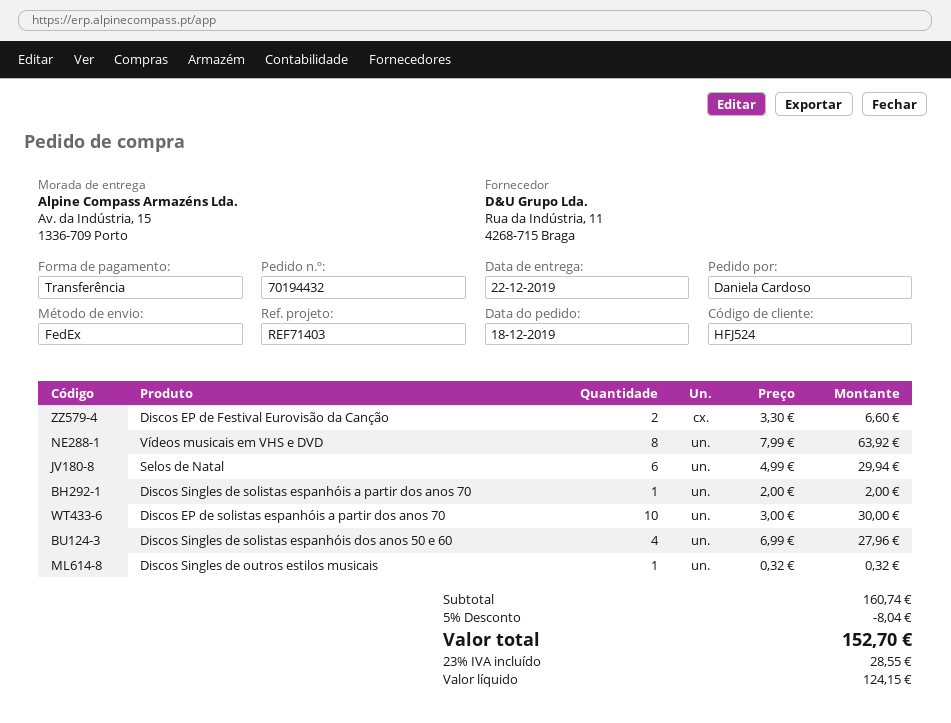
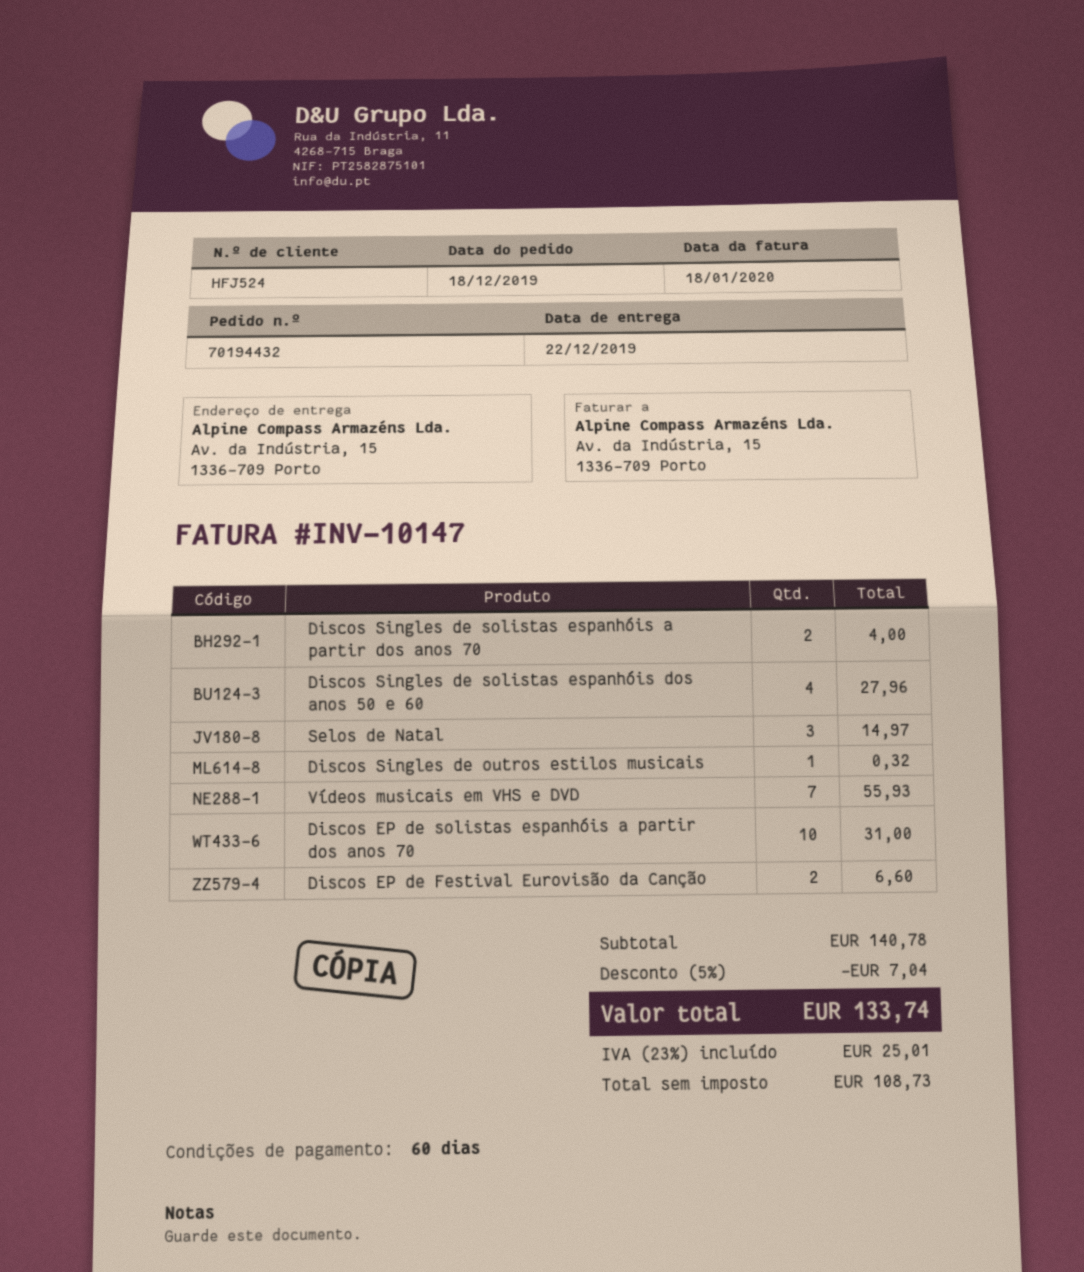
Vídeos musicais em VHS e DVD: 8 for 63.92 -> 7 for 55.93
Selos de Natal: 6 for 29.94 -> 3 for 14.97
Discos Singles de solistas espanhóis a partir dos anos 70: 1 for 2.00 -> 2 for 4.00
Discos EP de solistas espanhóis a partir dos anos 70: 10 for 30.00 -> 10 for 31.00
subtotal: 160.74 -> 140.78
discount: 5% = 8.04 -> 5% = 7.04
net: 124.15 -> 108.73
tax: 23% = 28.55 -> 23% = 25.01
total: 152.70 -> 133.74

